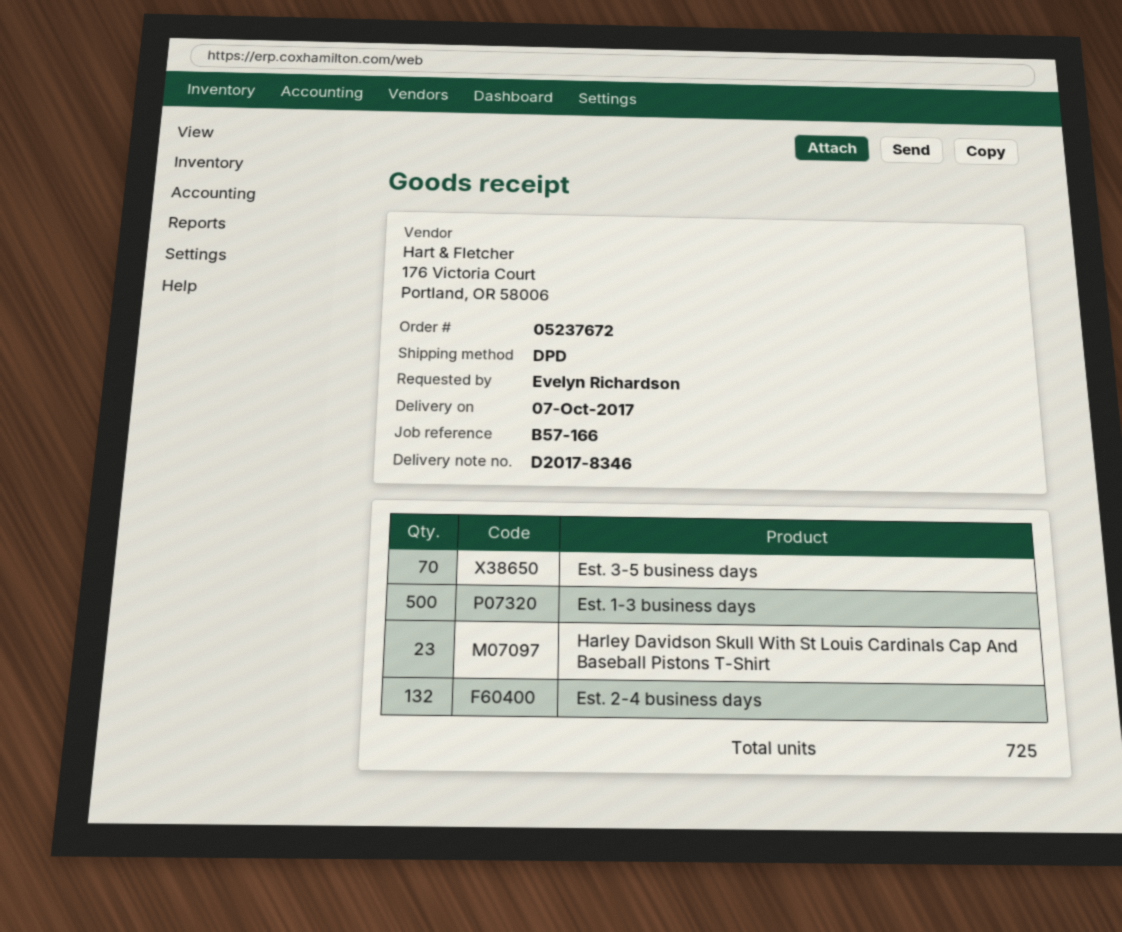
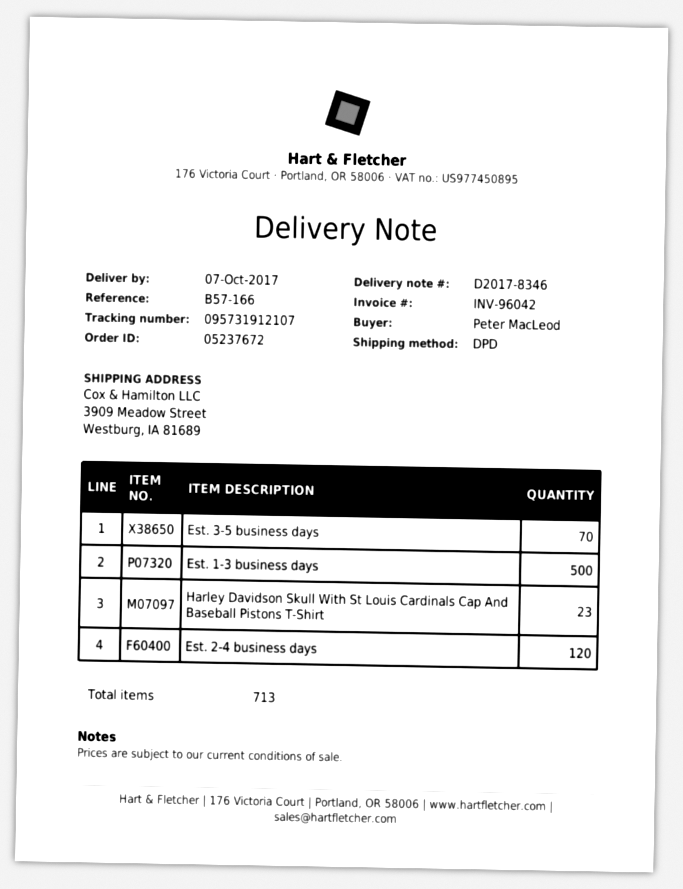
ordered by: Evelyn Richardson -> Peter MacLeod
Est. 2-4 business days: 132 -> 120
total quantity: 725 -> 713

